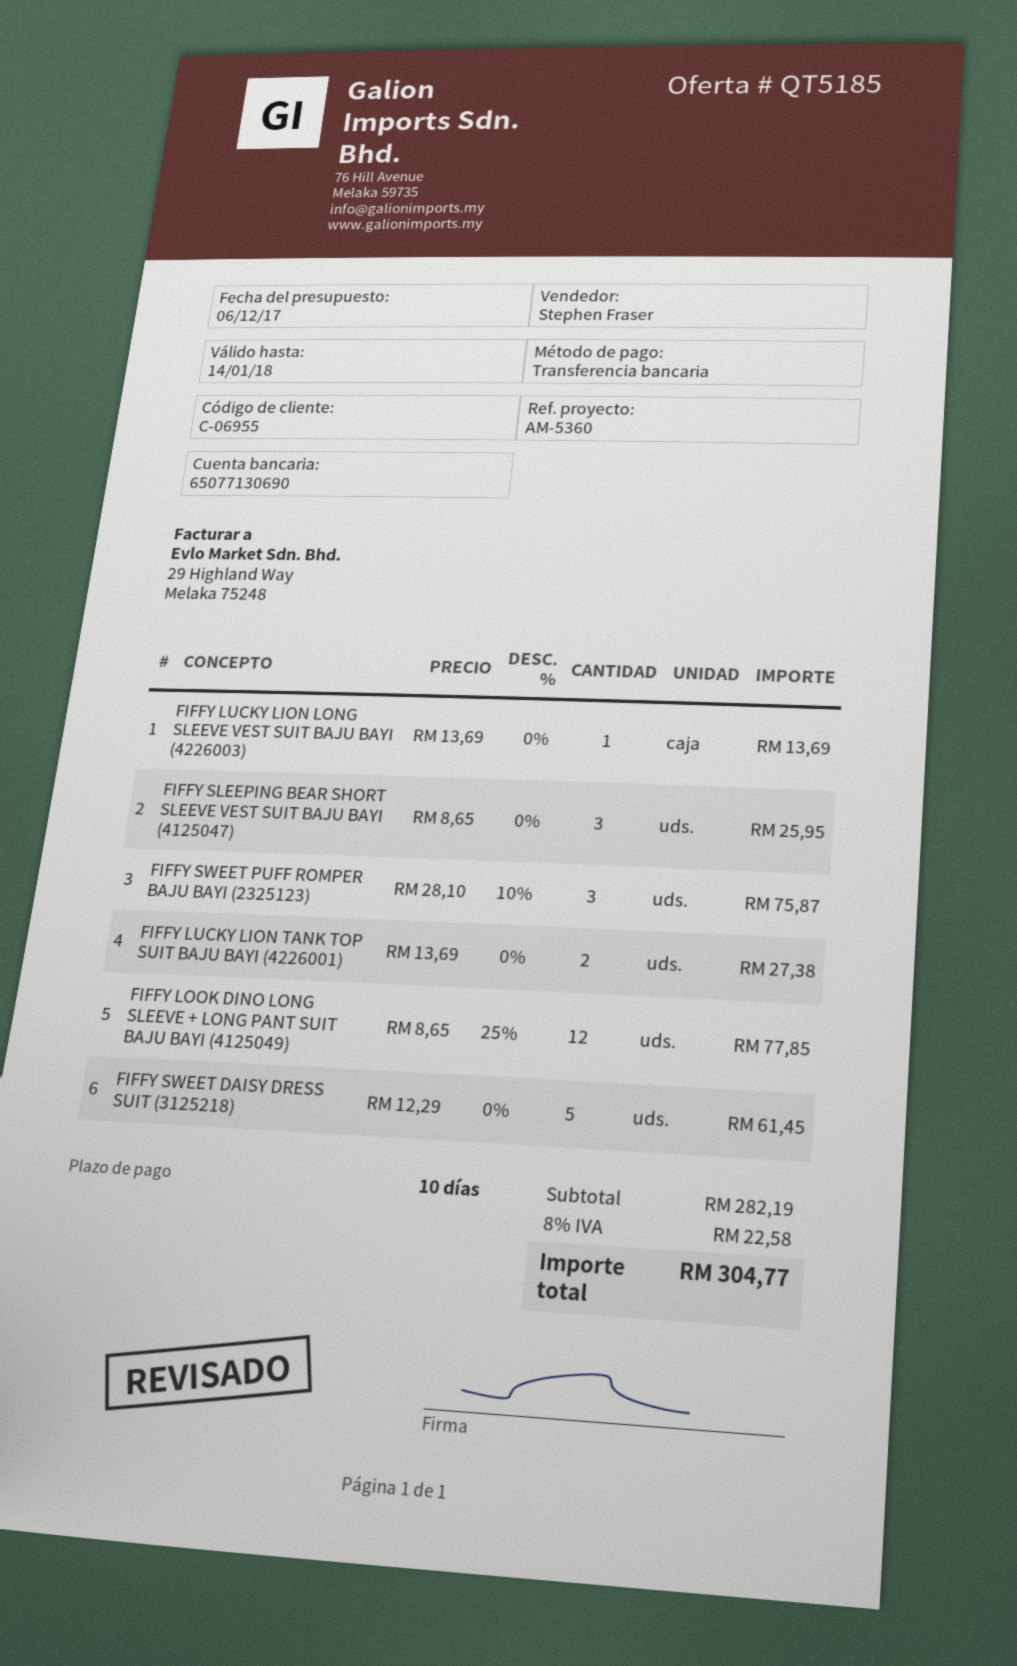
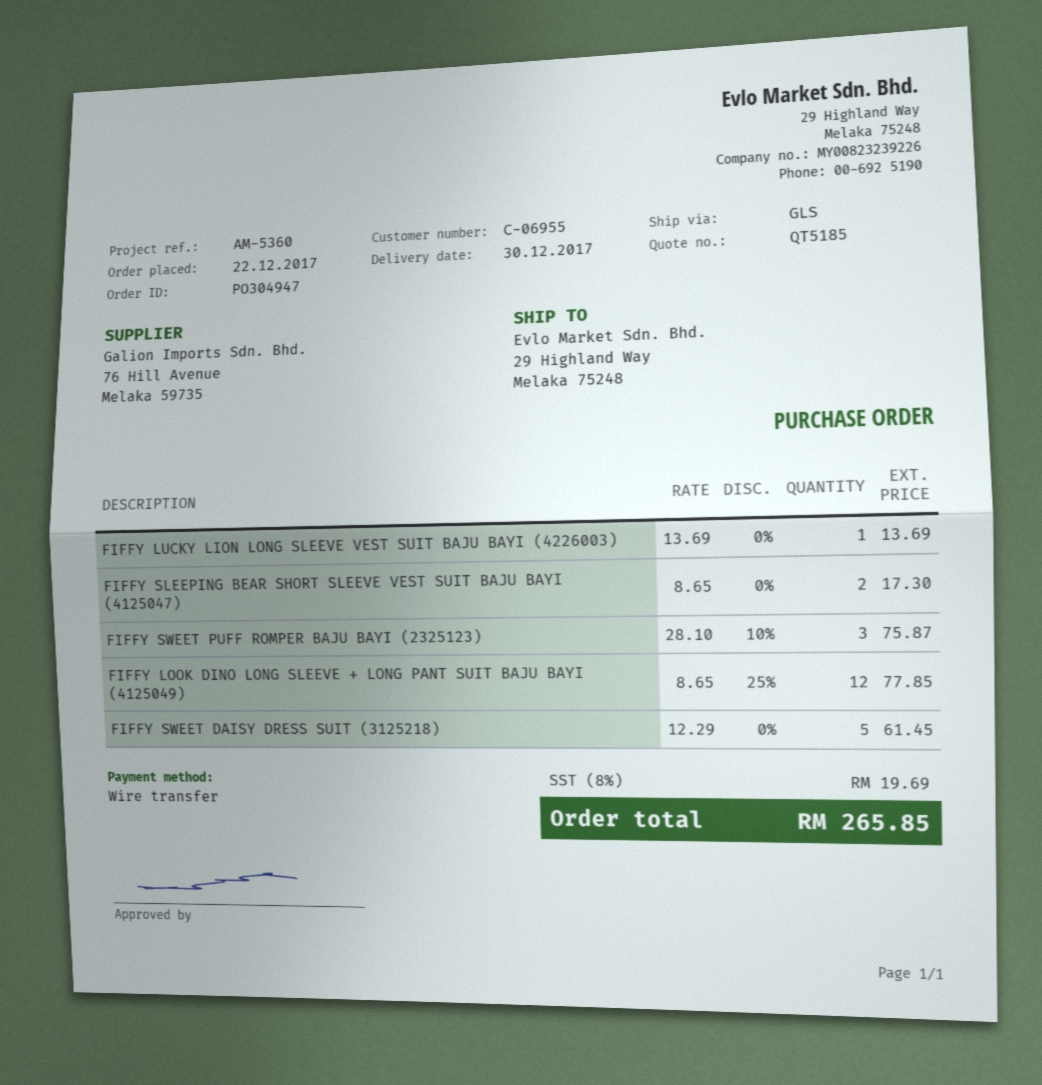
FIFFY SLEEPING BEAR SHORT SLEEVE VEST SUIT BAJU BAYI (4125047): 3 x 8.65 = 25.95 -> 2 x 8.65 = 17.30
FIFFY LUCKY LION TANK TOP SUIT BAJU BAYI (4226001): 2 x 13.69 = 27.38 -> none
tax: 8% = 22.58 -> 8% = 19.69
total: 304.77 -> 265.85

